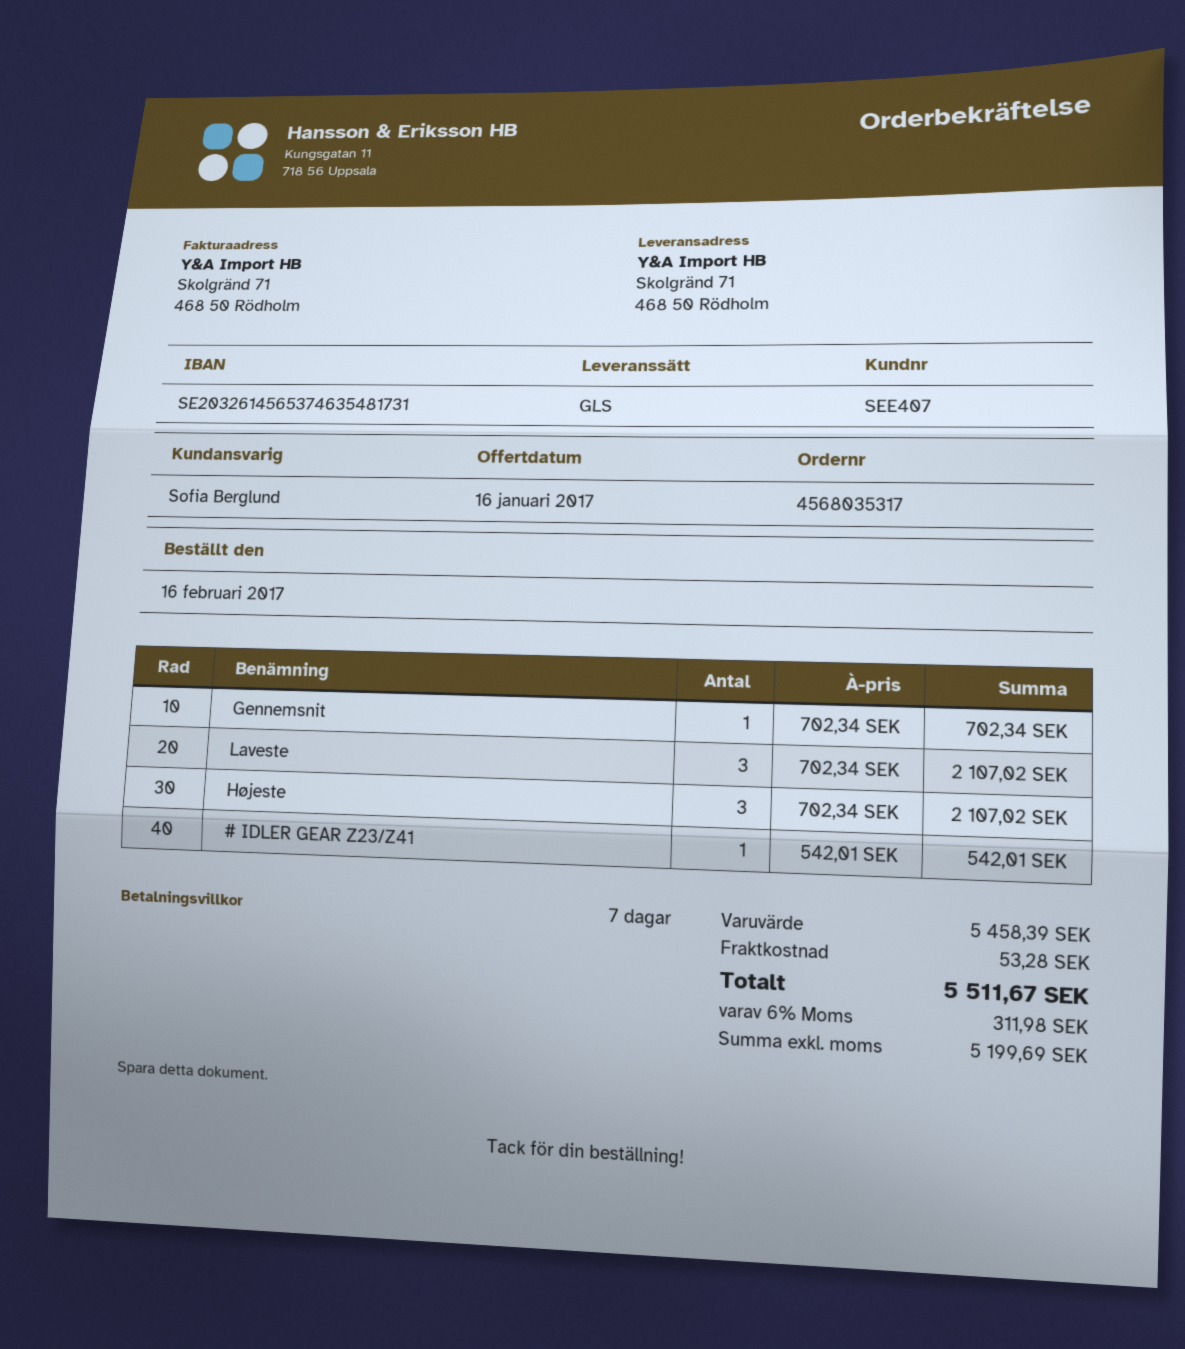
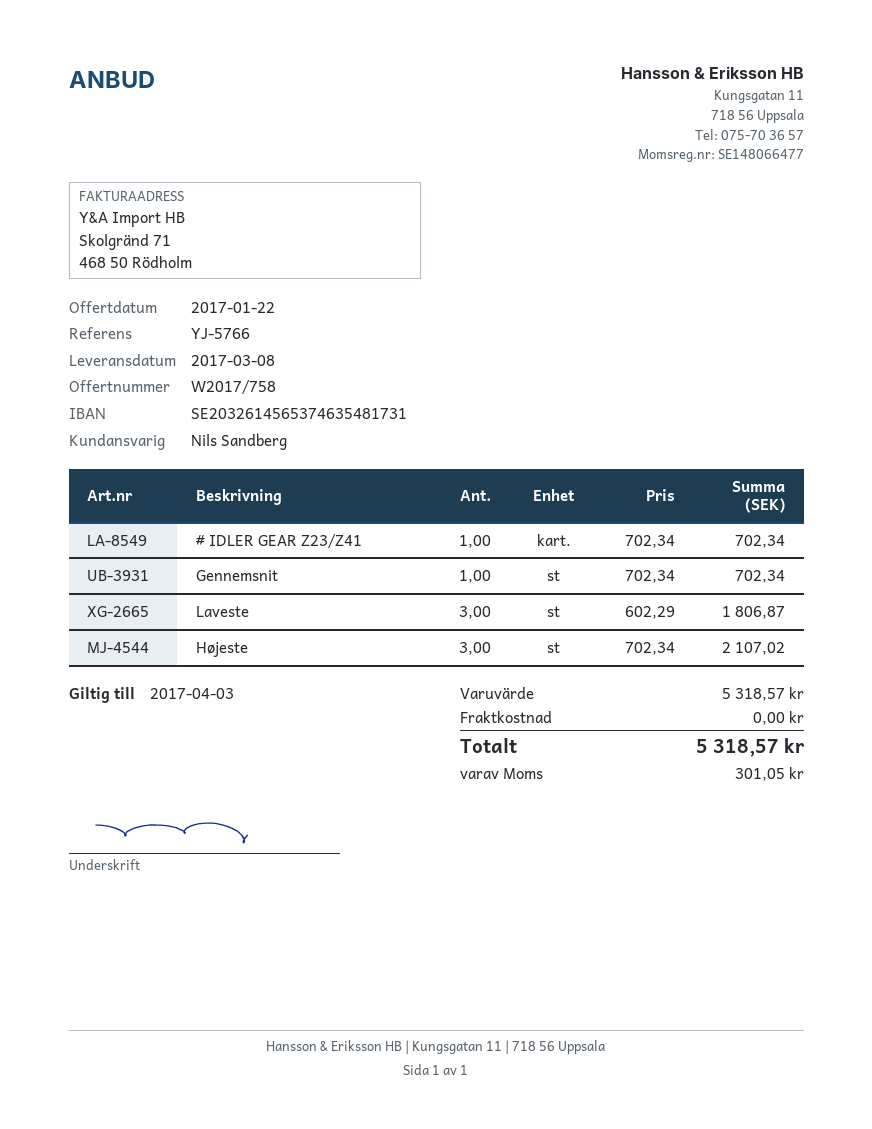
quote date: 2017-01-16 -> 2017-01-22
sales rep: Sofia Berglund -> Nils Sandberg
Laveste: 3 x 702.34 = 2107.02 -> 3 x 602.29 = 1806.87
# IDLER GEAR Z23/Z41: 1 x 542.01 = 542.01 -> 1 x 702.34 = 702.34
subtotal: 5458.39 -> 5318.57
shipping: 53.28 -> 0.00
tax: 311.98 -> 301.05
total: 5511.67 -> 5318.57

